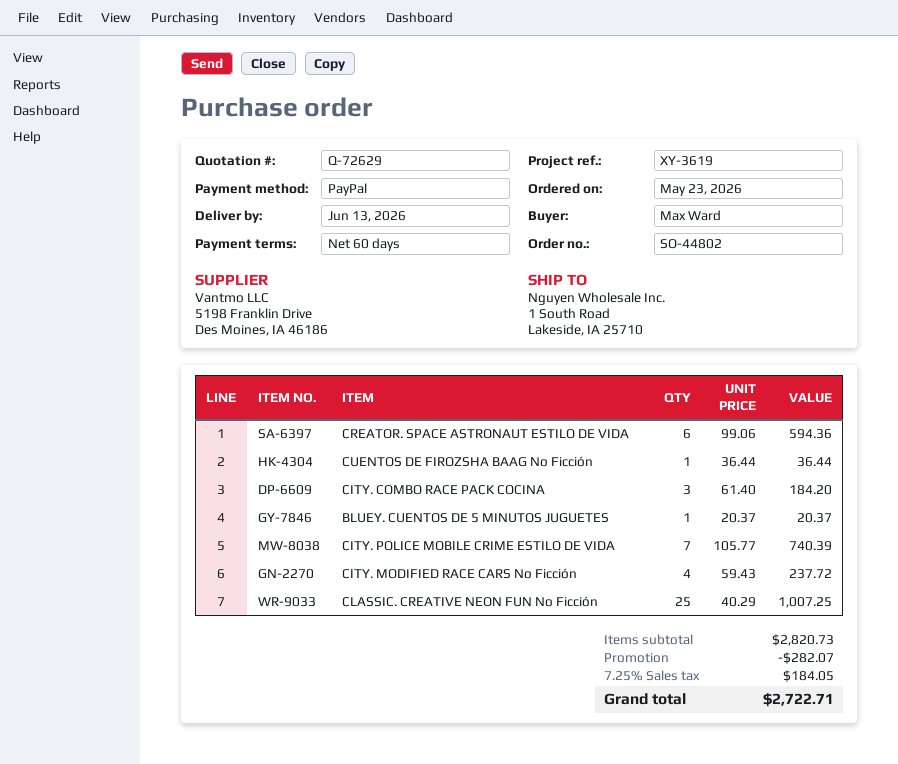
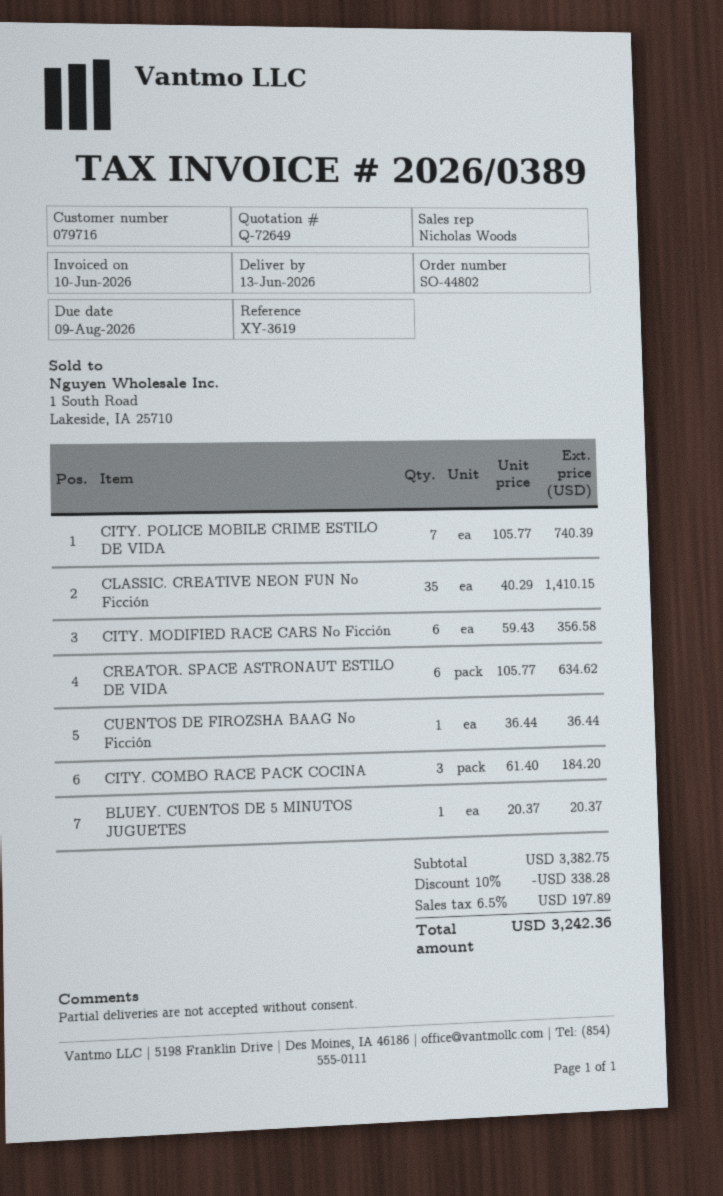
quote number: Q-72629 -> Q-72649
CREATOR. SPACE ASTRONAUT ESTILO DE VIDA: 6 x 99.06 = 594.36 -> 6 x 105.77 = 634.62
CITY. MODIFIED RACE CARS No Ficción: 4 x 59.43 = 237.72 -> 6 x 59.43 = 356.58
CLASSIC. CREATIVE NEON FUN No Ficción: 25 x 40.29 = 1007.25 -> 35 x 40.29 = 1410.15
subtotal: 2820.73 -> 3382.75
discount: 282.07 -> 338.28
tax: 7.25% = 184.05 -> 6.5% = 197.89
total: 2722.71 -> 3242.36

